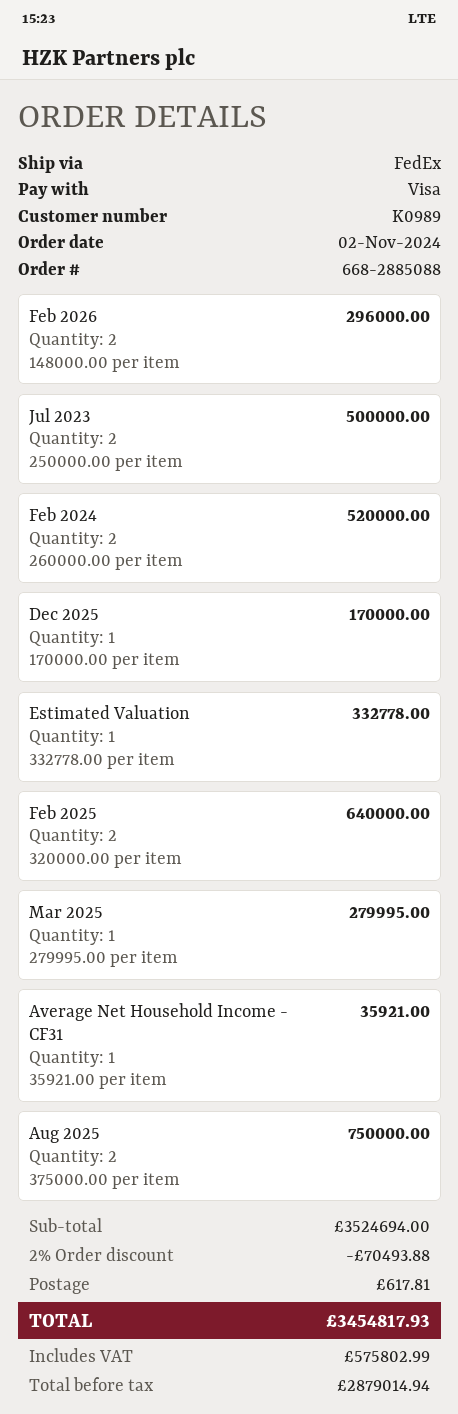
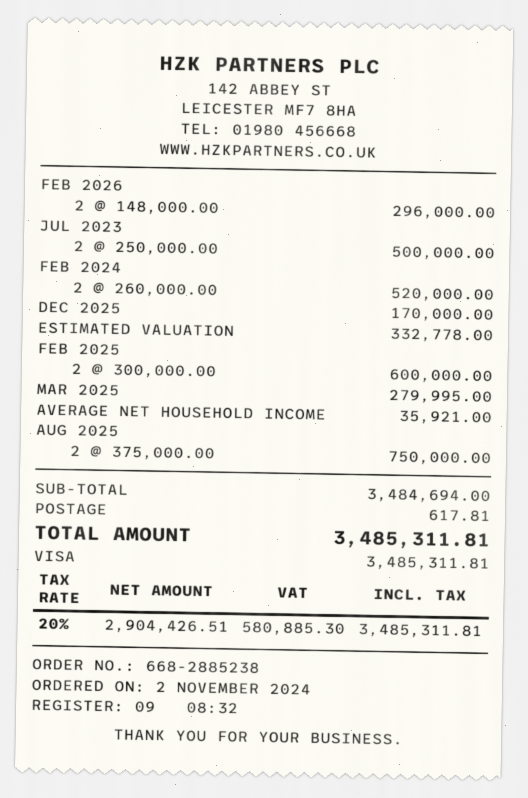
order number: 668-2885088 -> 668-2885238
Feb 2025: 2 x 320000.00 = 640000.00 -> 2 x 300000.00 = 600000.00
subtotal: 3524694.00 -> 3484694.00
discount: 2% = 70493.88 -> none
net: 2879014.94 -> 2904426.51
tax: 575802.99 -> 580885.30
total: 3454817.93 -> 3485311.81

